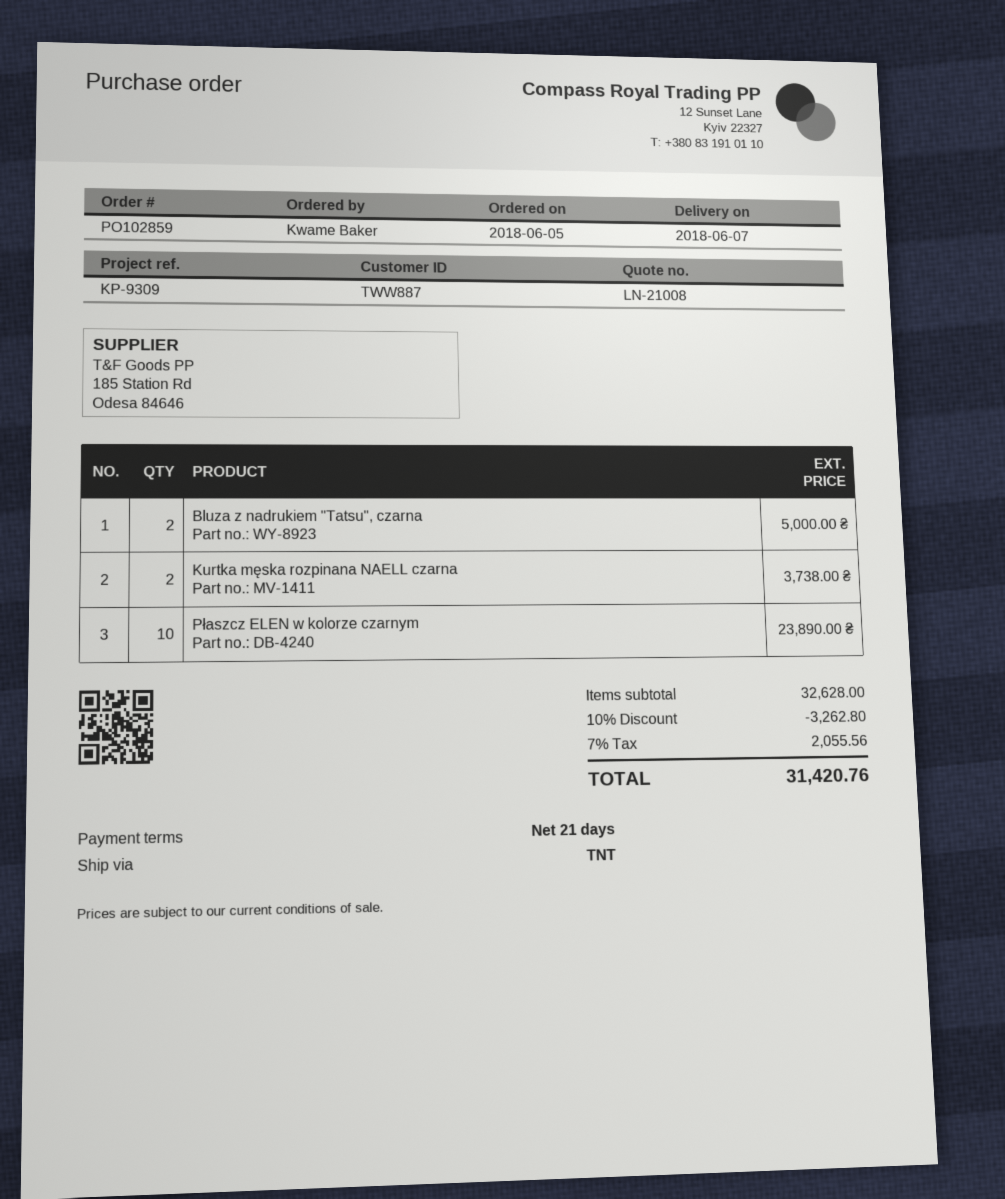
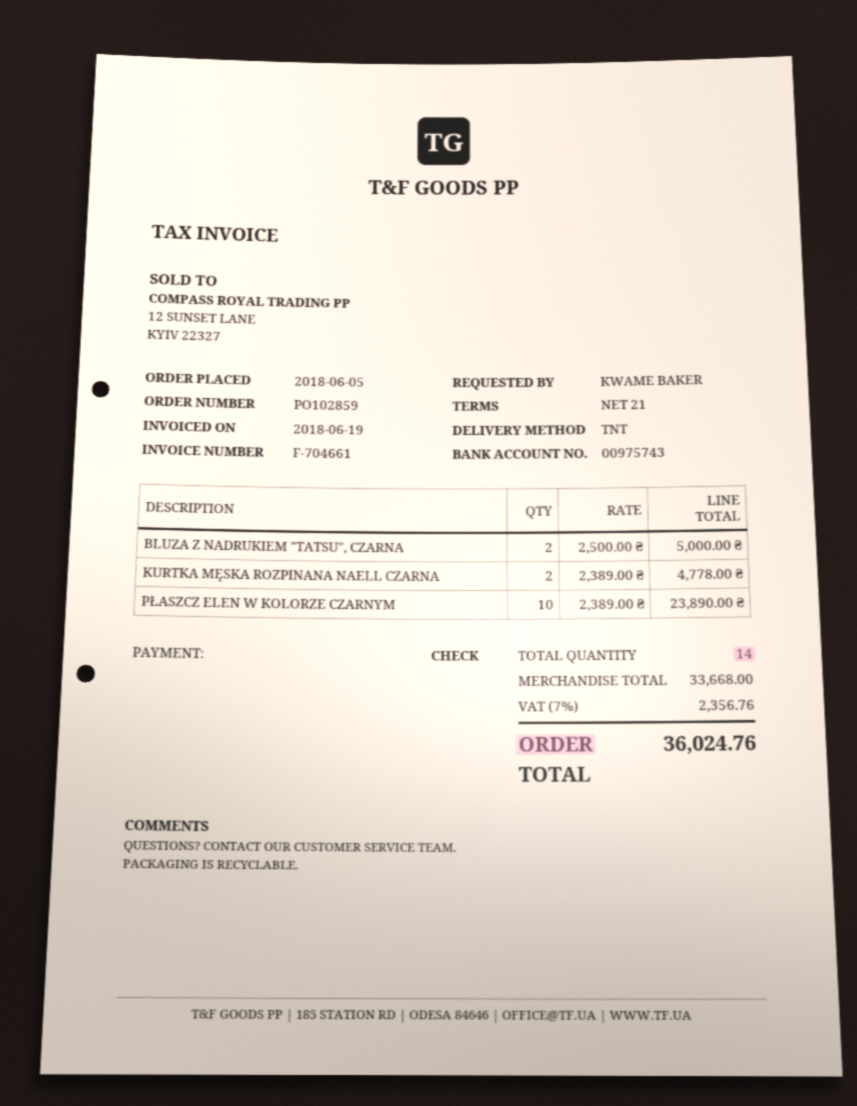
Kurtka męska rozpinana NAELL czarna: 2 for 3738.00 -> 2 for 4778.00
subtotal: 32628.00 -> 33668.00
discount: 10% = 3262.80 -> none
tax: 7% = 2055.56 -> 7% = 2356.76
total: 31420.76 -> 36024.76

